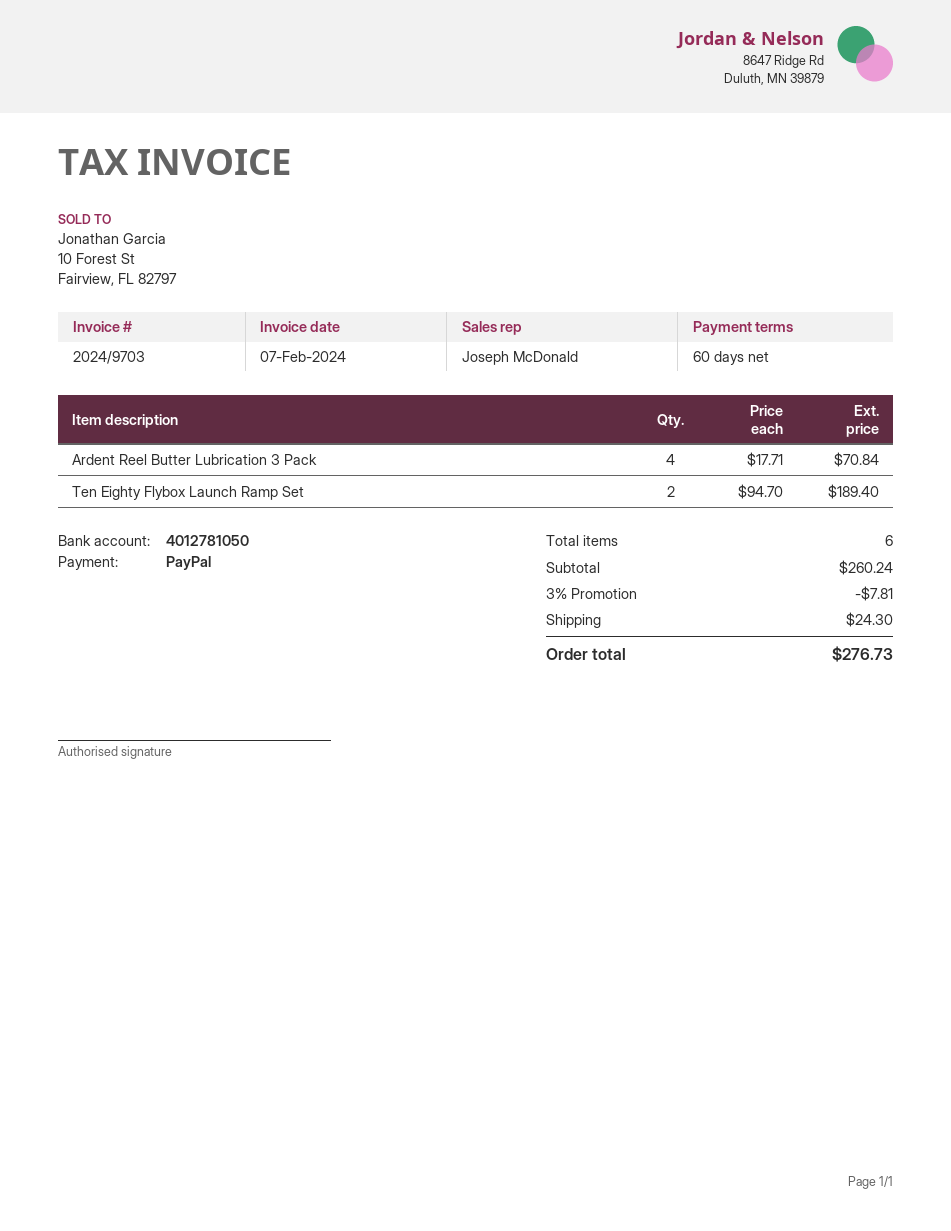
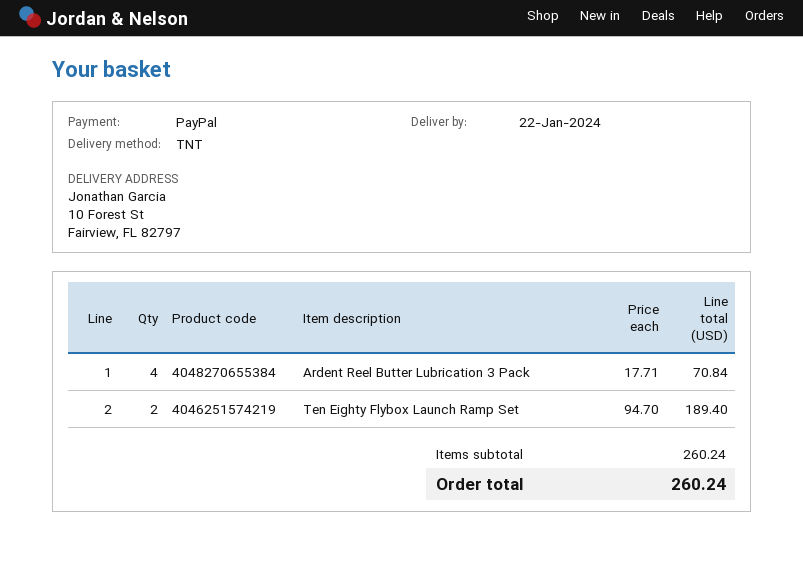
discount: 3% = 7.81 -> none
shipping: 24.30 -> none
total: 276.73 -> 260.24

